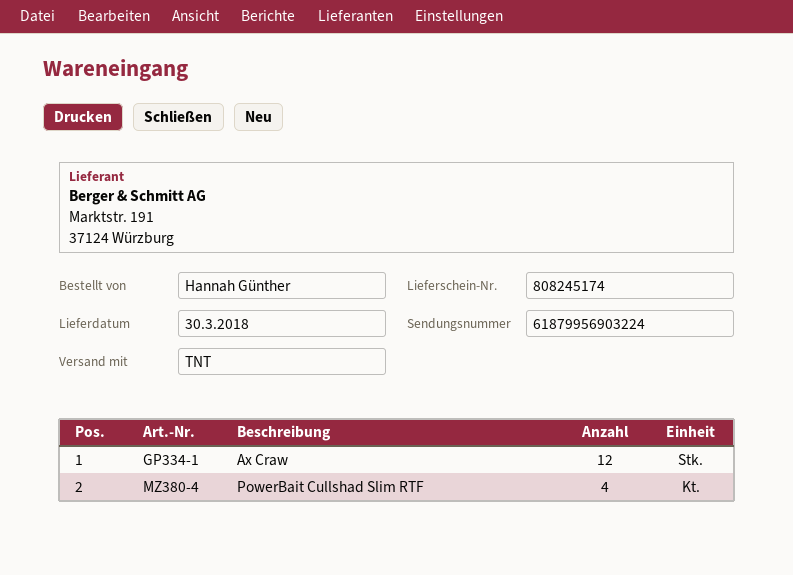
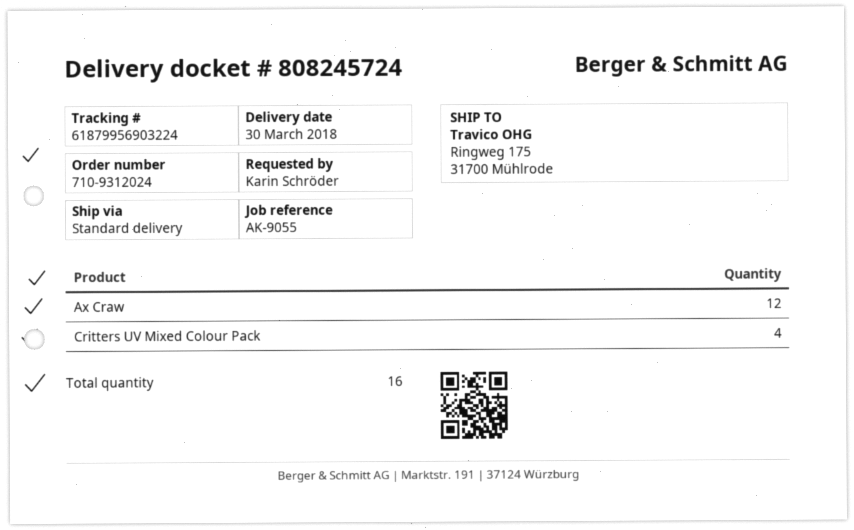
delivery note number: 808245174 -> 808245724
ordered by: Hannah Günther -> Karin Schröder
shipping method: TNT -> standard
PowerBait Cullshad Slim RTF: 4 -> none
Critters UV Mixed Colour Pack: none -> 4

